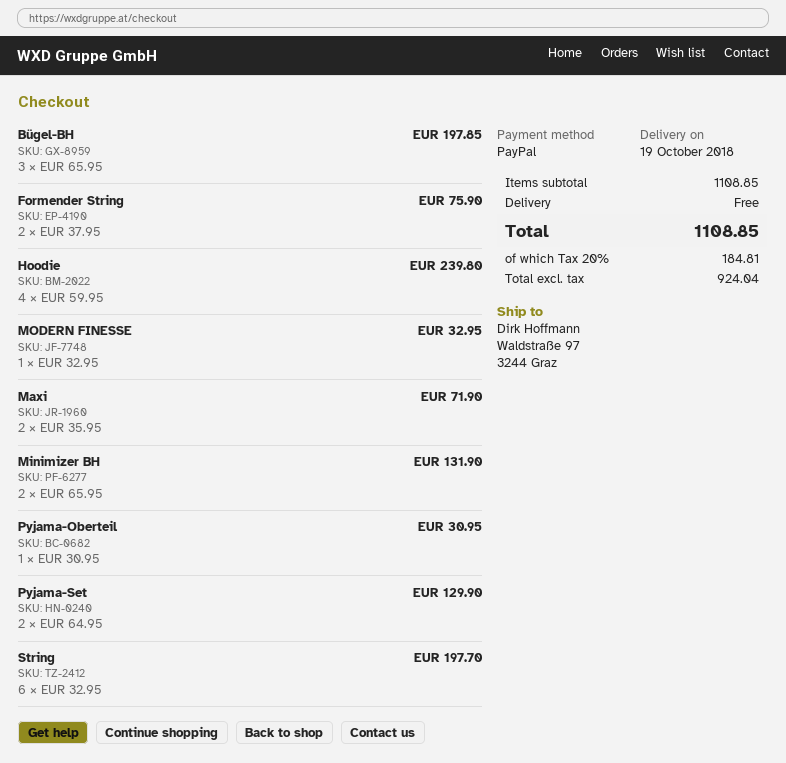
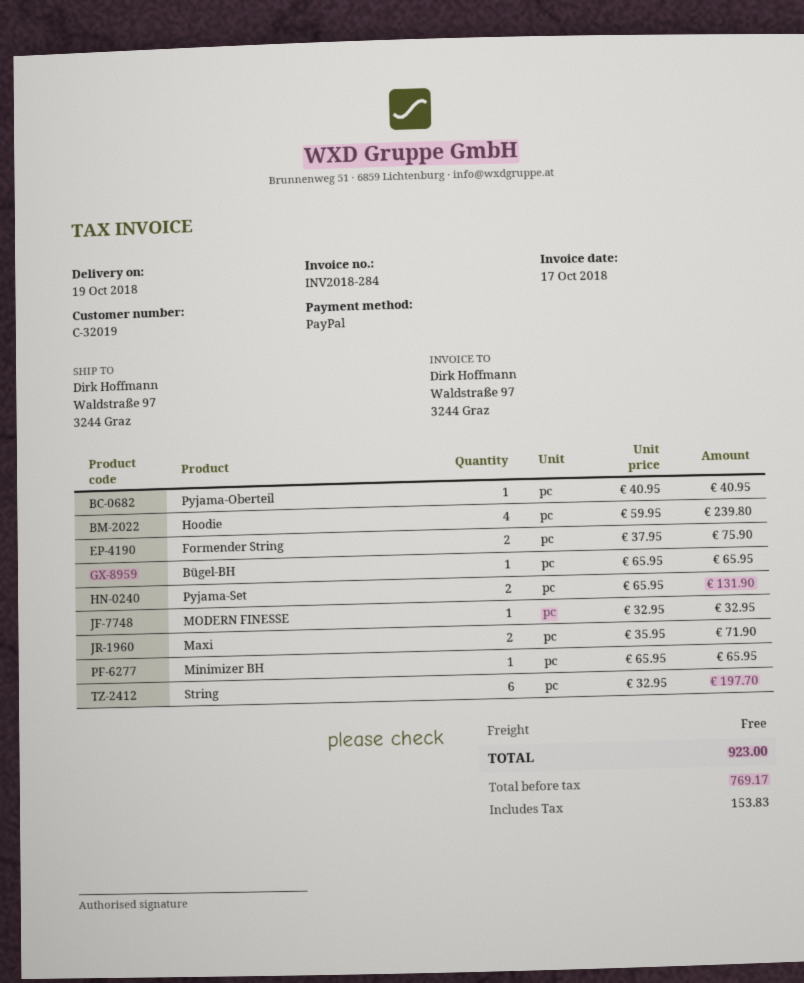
Bügel-BH: 3 x 65.95 = 197.85 -> 1 x 65.95 = 65.95
Minimizer BH: 2 x 65.95 = 131.90 -> 1 x 65.95 = 65.95
Pyjama-Oberteil: 1 x 30.95 = 30.95 -> 1 x 40.95 = 40.95
Pyjama-Set: 2 x 64.95 = 129.90 -> 2 x 65.95 = 131.90
net: 924.04 -> 769.17
tax: 184.81 -> 153.83
total: 1108.85 -> 923.00

